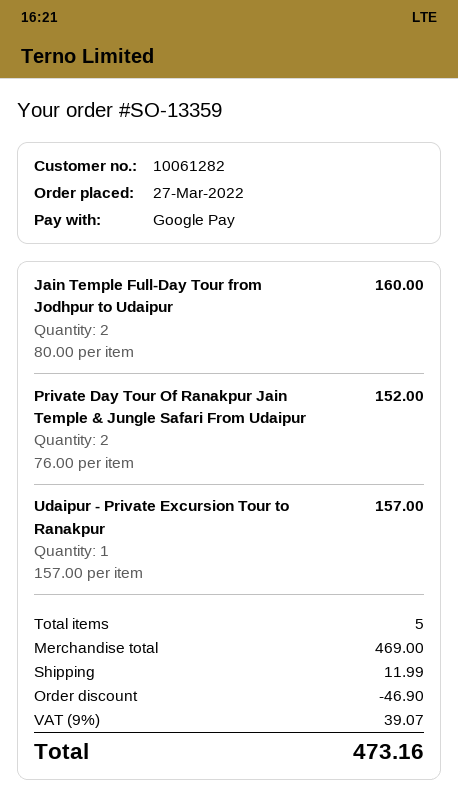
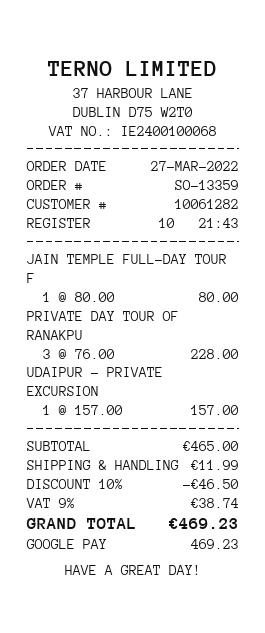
Jain Temple Full-Day Tour from Jodhpur to Udaipur: 2 x 80.00 = 160.00 -> 1 x 80.00 = 80.00
Private Day Tour Of Ranakpur Jain Temple & Jungle Safari From Udaipur: 2 x 76.00 = 152.00 -> 3 x 76.00 = 228.00
subtotal: 469.00 -> 465.00
discount: 46.90 -> 46.50
tax: 9% = 39.07 -> 9% = 38.74
total: 473.16 -> 469.23

